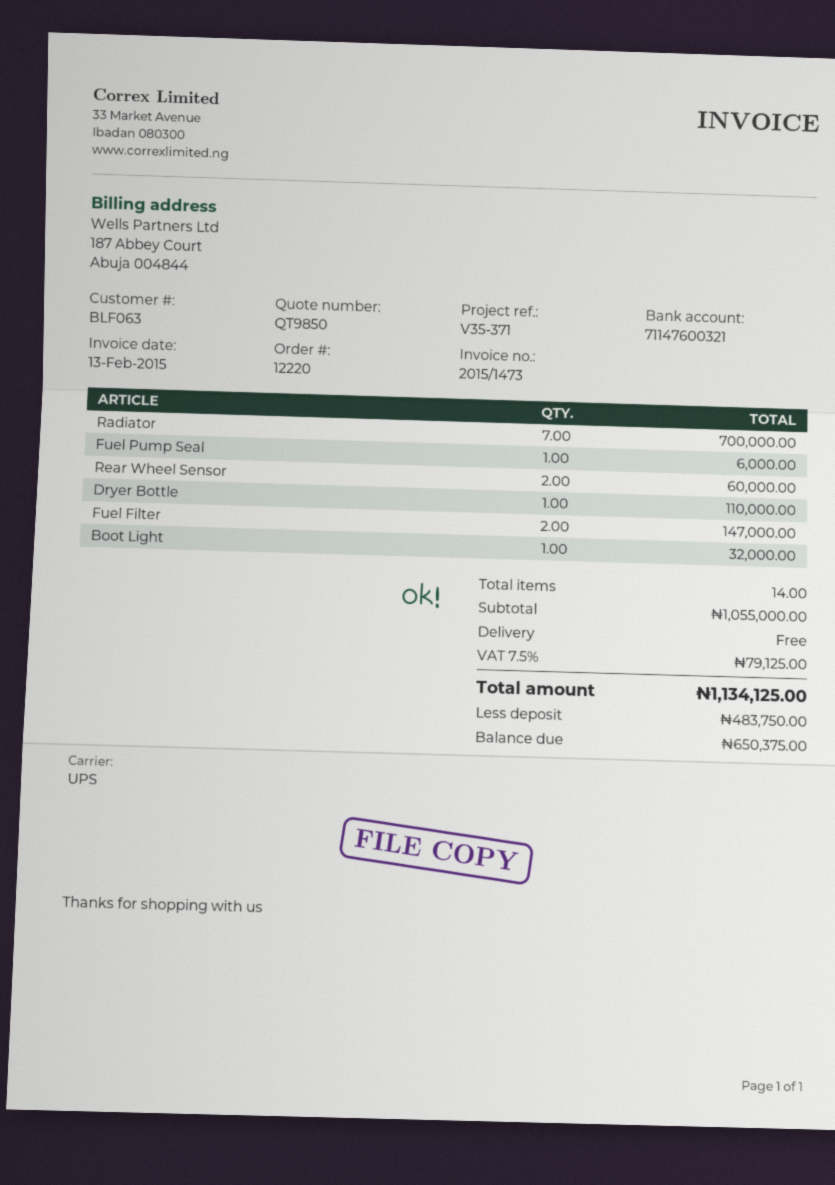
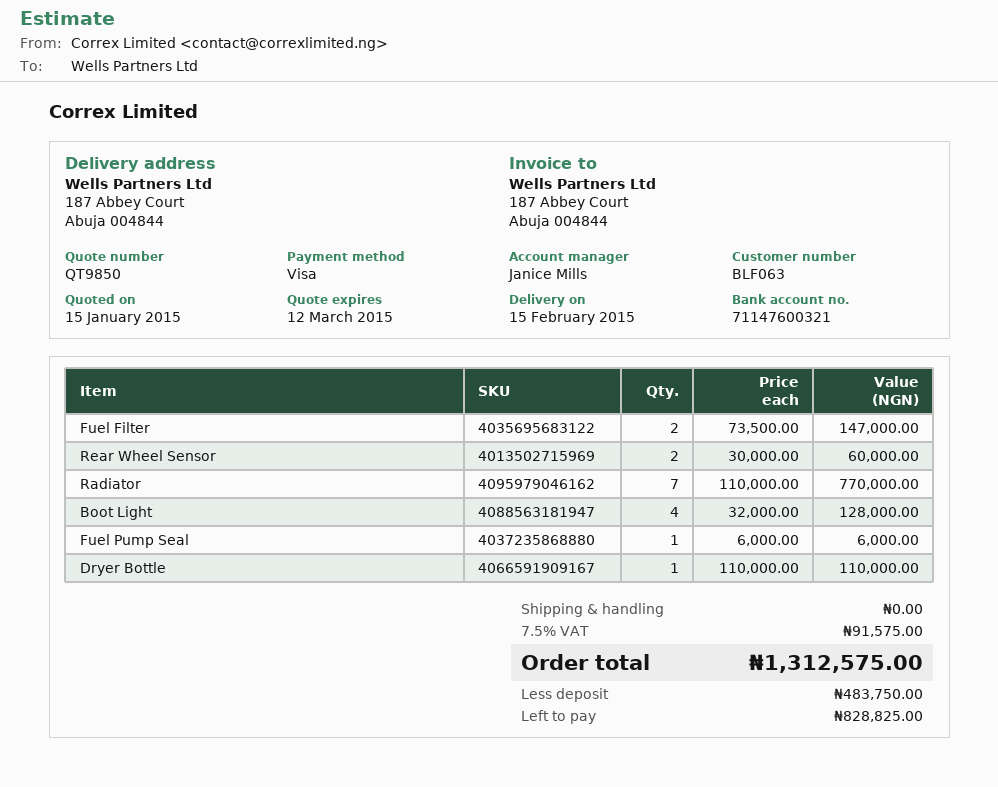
Radiator: 7 for 700000.00 -> 7 for 770000.00
Boot Light: 1 for 32000.00 -> 4 for 128000.00
tax: 7.5% = 79125.00 -> 7.5% = 91575.00
total: 1134125.00 -> 1312575.00
balance: 650375.00 -> 828825.00

